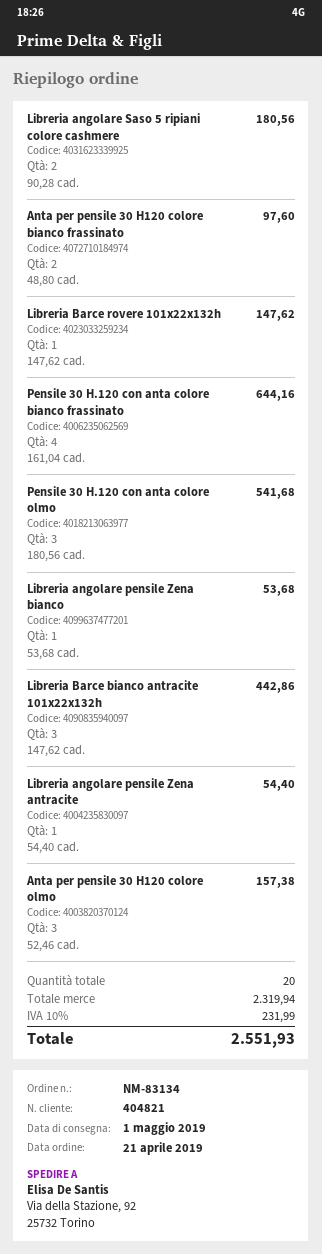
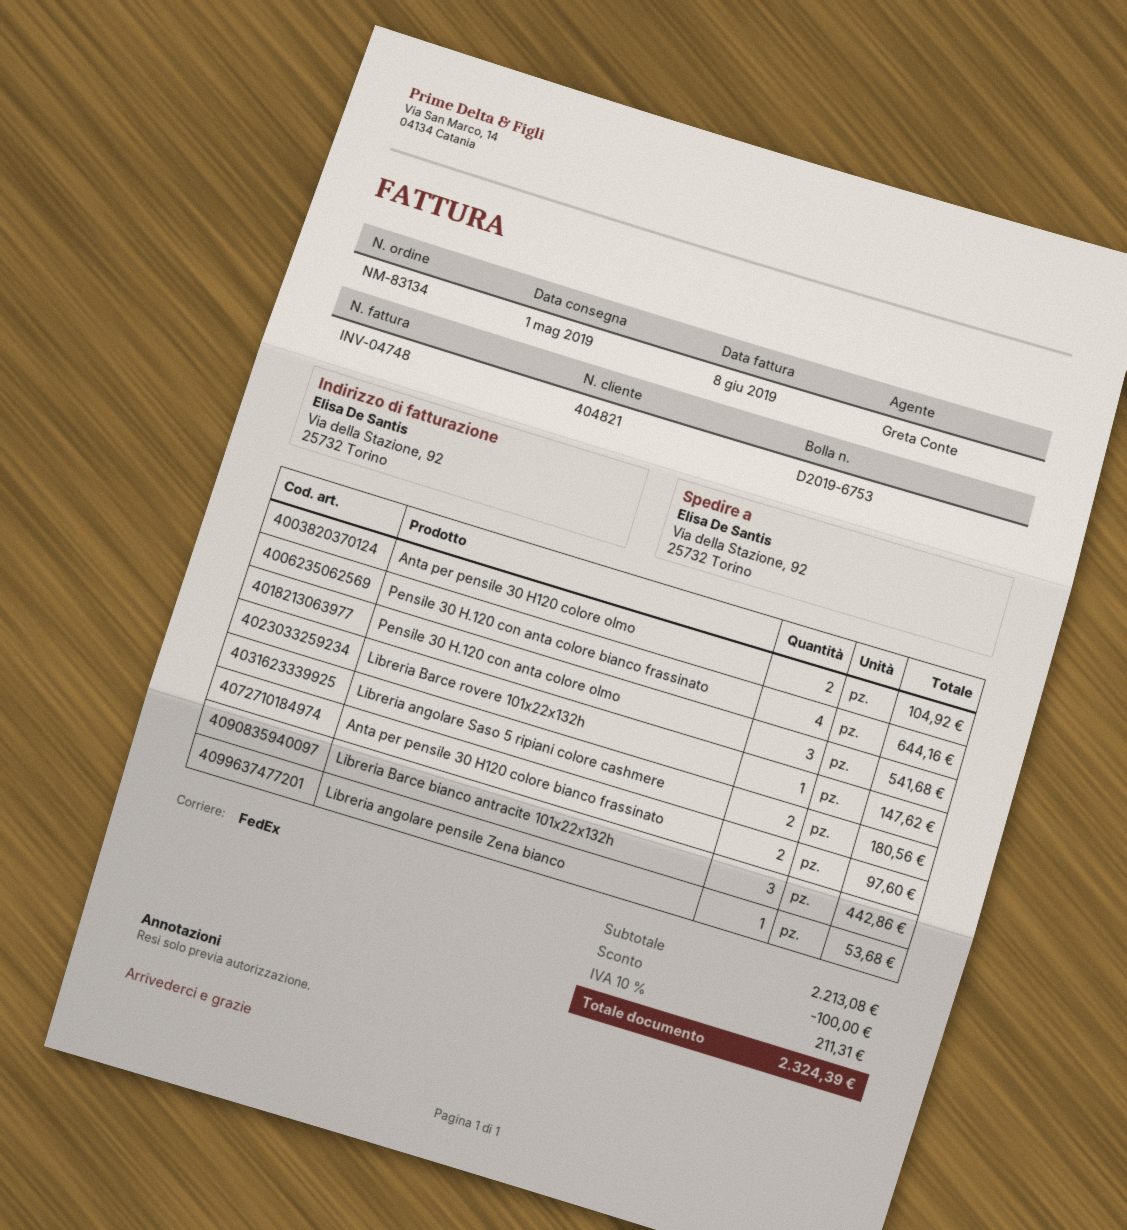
Libreria angolare pensile Zena antracite: 1 for 54.40 -> none
Anta per pensile 30 H120 colore olmo: 3 for 157.38 -> 2 for 104.92
subtotal: 2319.94 -> 2213.08
discount: none -> 100.00
tax: 10% = 231.99 -> 10% = 211.31
total: 2551.93 -> 2324.39

